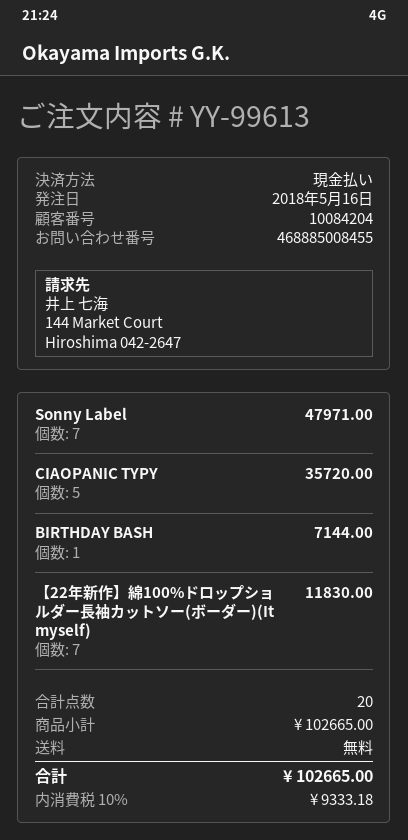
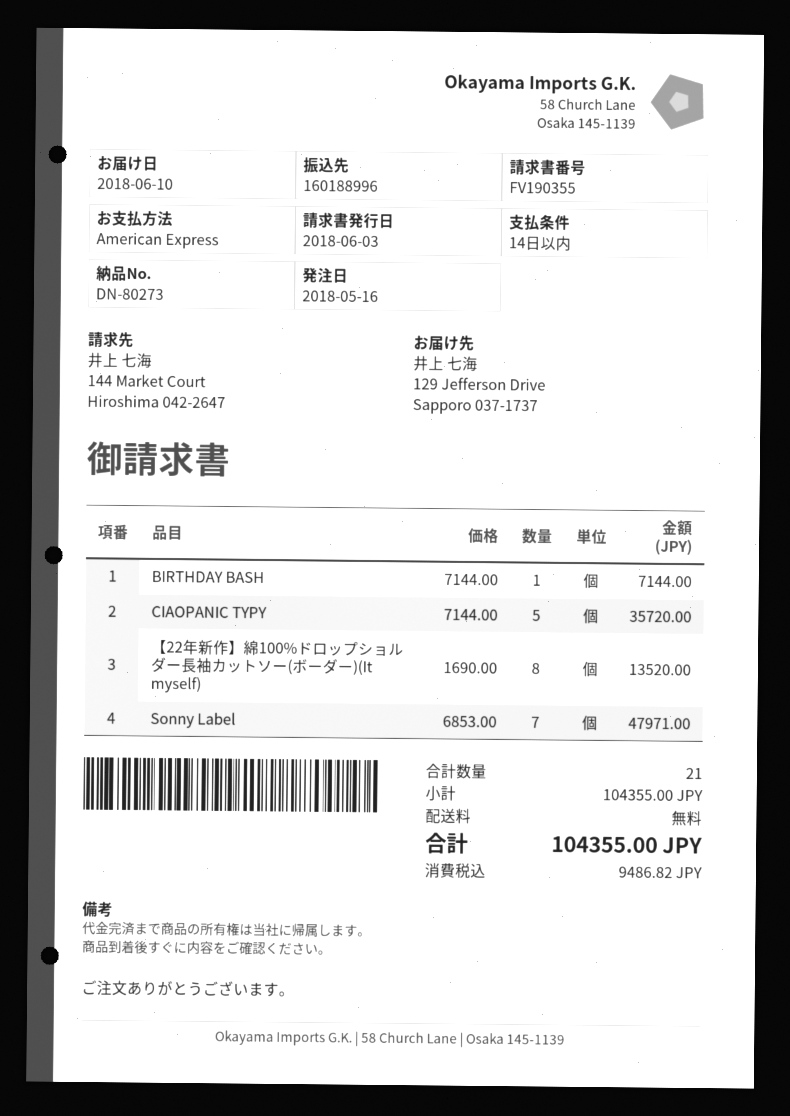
payment method: cash -> American Express
【22年新作】綿100%ドロップショルダー長袖カットソー(ボーダー)(It myself): 7 for 11830.00 -> 8 for 13520.00
total quantity: 20 -> 21
subtotal: 102665.00 -> 104355.00
tax: 9333.18 -> 9486.82
total: 102665.00 -> 104355.00

